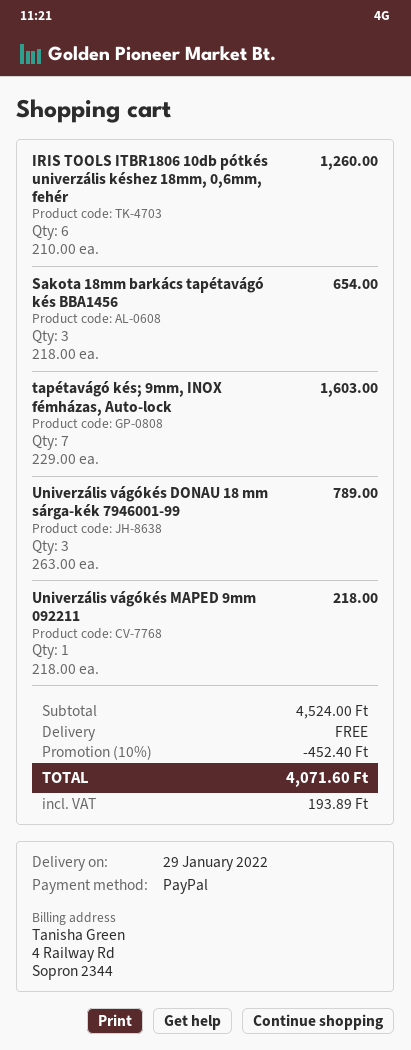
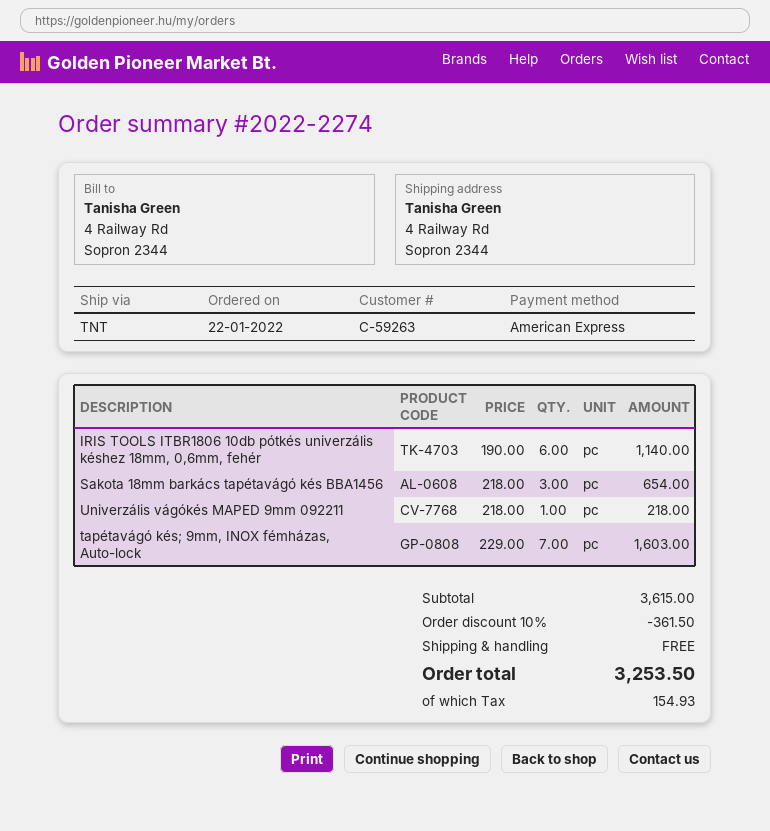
payment method: PayPal -> American Express
IRIS TOOLS ITBR1806 10db pótkés univerzális késhez 18mm, 0,6mm, fehér: 6 x 210.00 = 1260.00 -> 6 x 190.00 = 1140.00
Univerzális vágókés DONAU 18 mm sárga-kék 7946001-99: 3 x 263.00 = 789.00 -> none
subtotal: 4524.00 -> 3615.00
discount: 10% = 452.40 -> 10% = 361.50
tax: 193.89 -> 154.93
total: 4071.60 -> 3253.50

